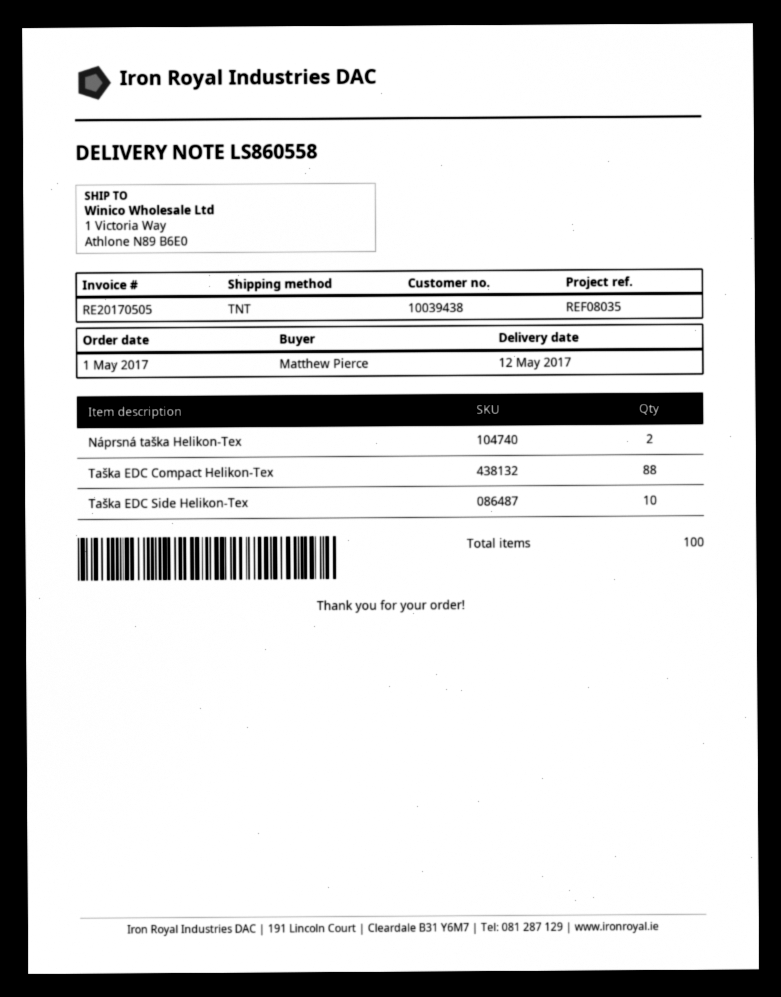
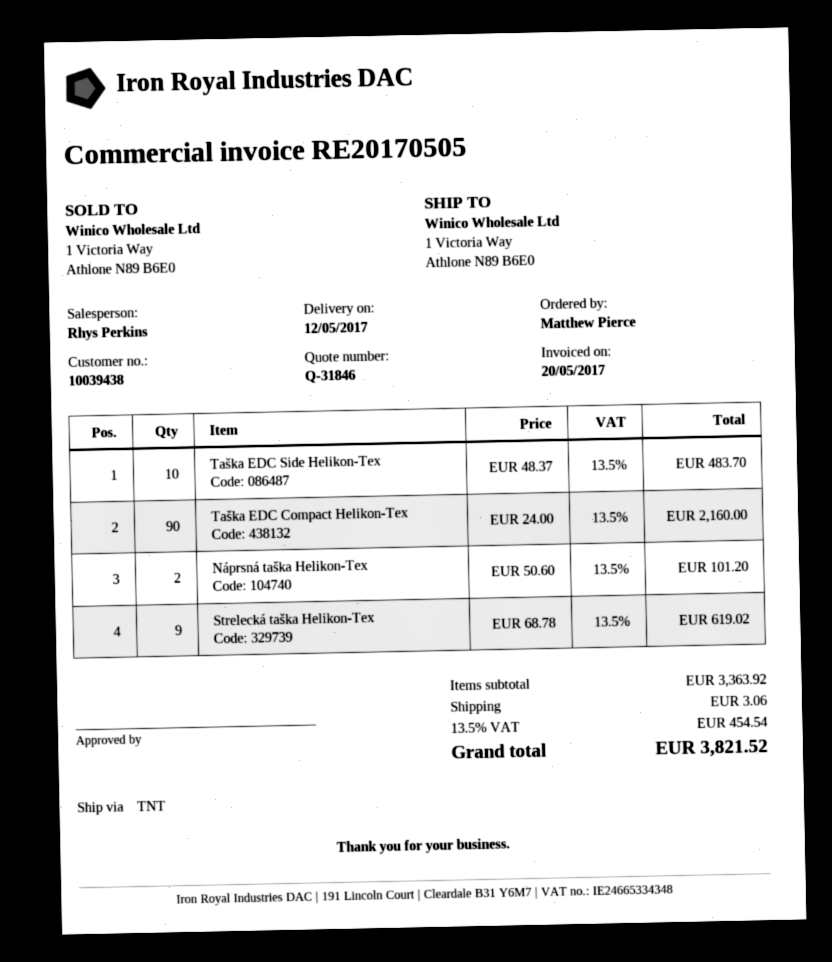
Taška EDC Compact Helikon-Tex: 88 -> 90
Strelecká taška Helikon-Tex: none -> 9

